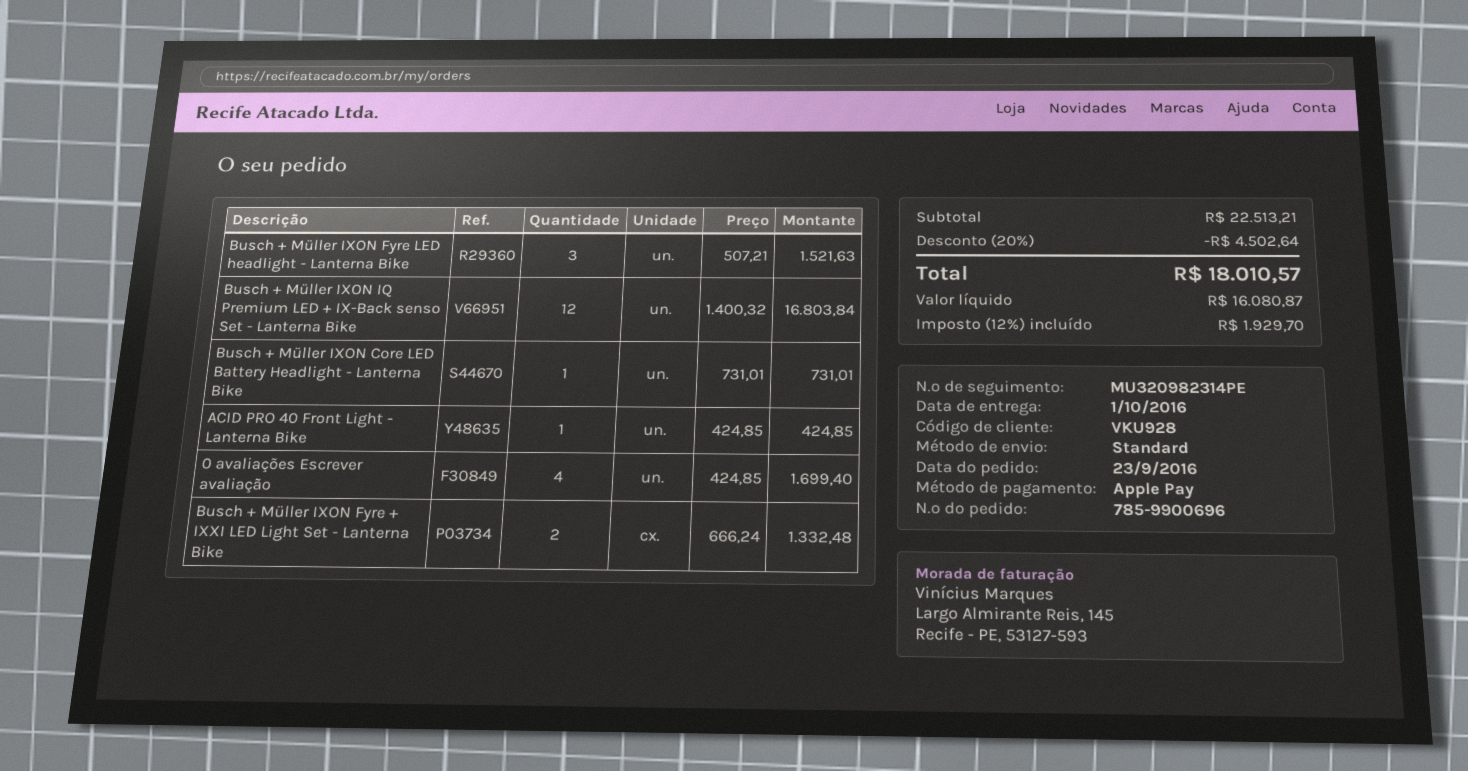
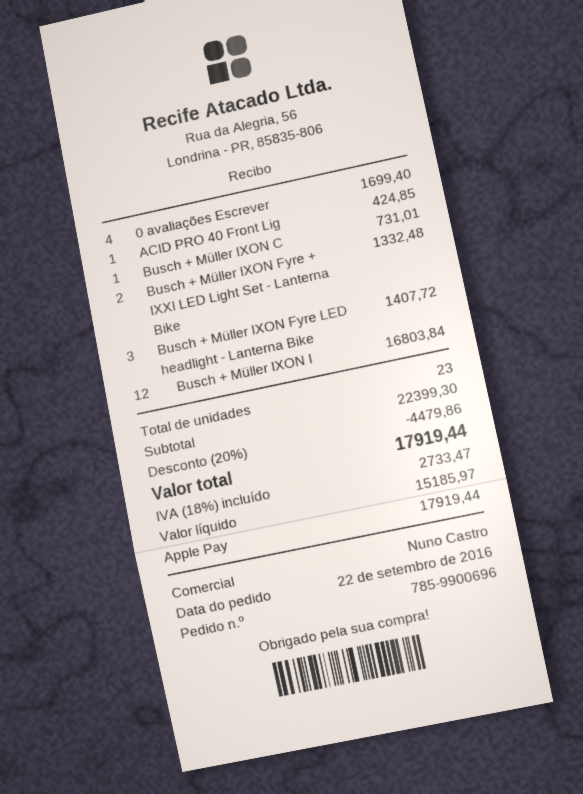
order date: 2016-09-23 -> 2016-09-22
Busch + Müller IXON Fyre LED headlight - Lanterna Bike: 3 for 1521.63 -> 3 for 1407.72
subtotal: 22513.21 -> 22399.30
discount: 20% = 4502.64 -> 20% = 4479.86
net: 16080.87 -> 15185.97
tax: 12% = 1929.70 -> 18% = 2733.47
total: 18010.57 -> 17919.44

